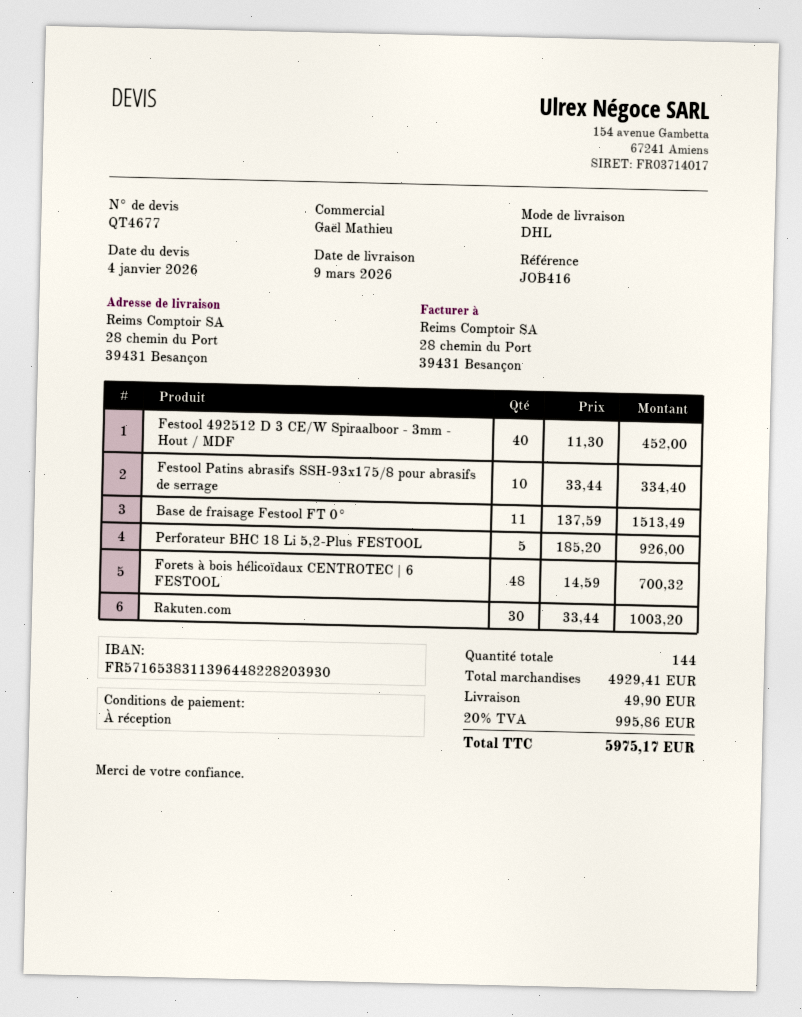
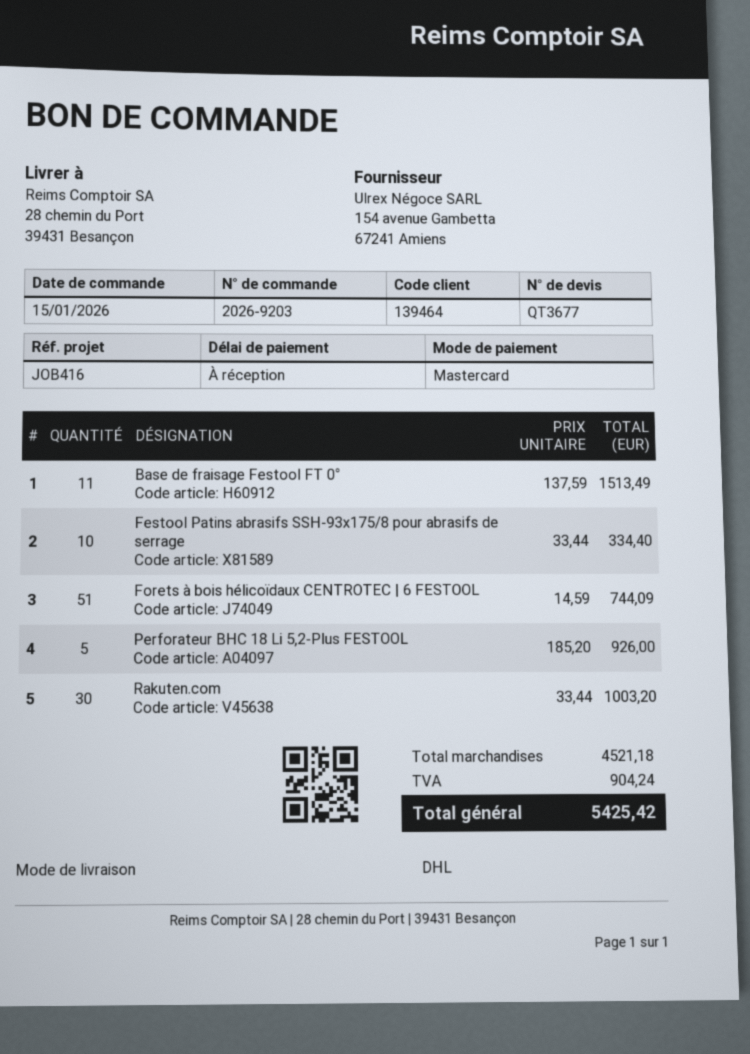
quote number: QT4677 -> QT3677
Festool 492512 D 3 CE/W Spiraalboor - 3mm - Hout / MDF: 40 x 11.30 = 452.00 -> none
Forets à bois hélicoïdaux CENTROTEC | 6 FESTOOL: 48 x 14.59 = 700.32 -> 51 x 14.59 = 744.09
subtotal: 4929.41 -> 4521.18
shipping: 49.90 -> none
tax: 995.86 -> 904.24
total: 5975.17 -> 5425.42

